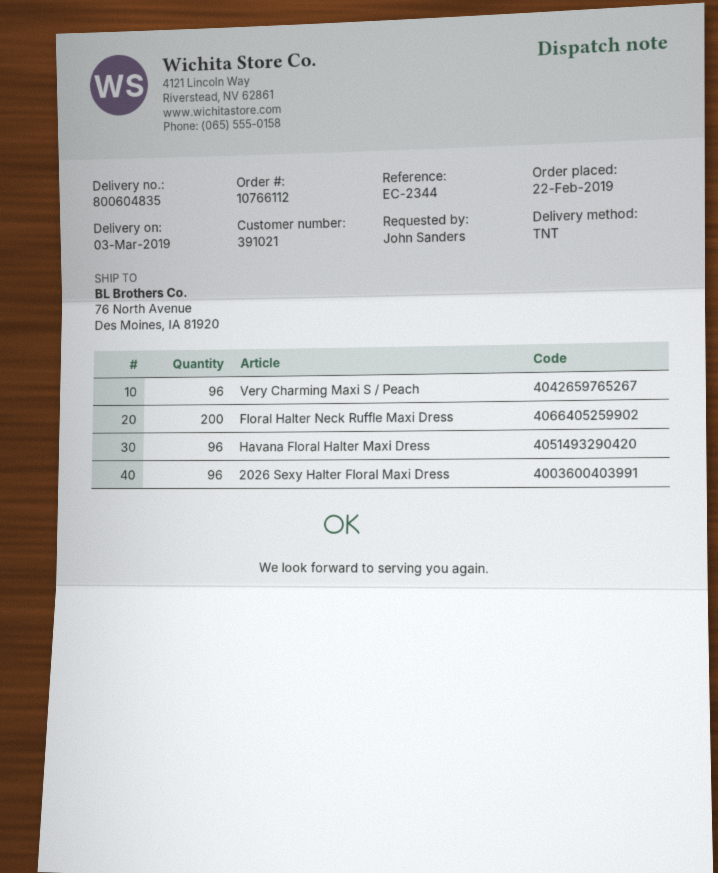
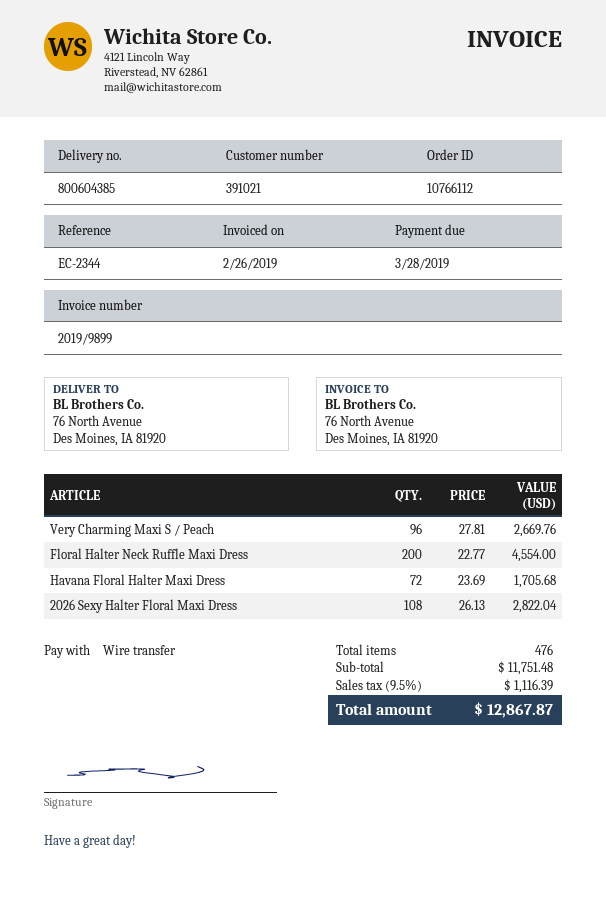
delivery note number: 800604835 -> 800604385
Havana Floral Halter Maxi Dress: 96 -> 72
2026 Sexy Halter Floral Maxi Dress: 96 -> 108

